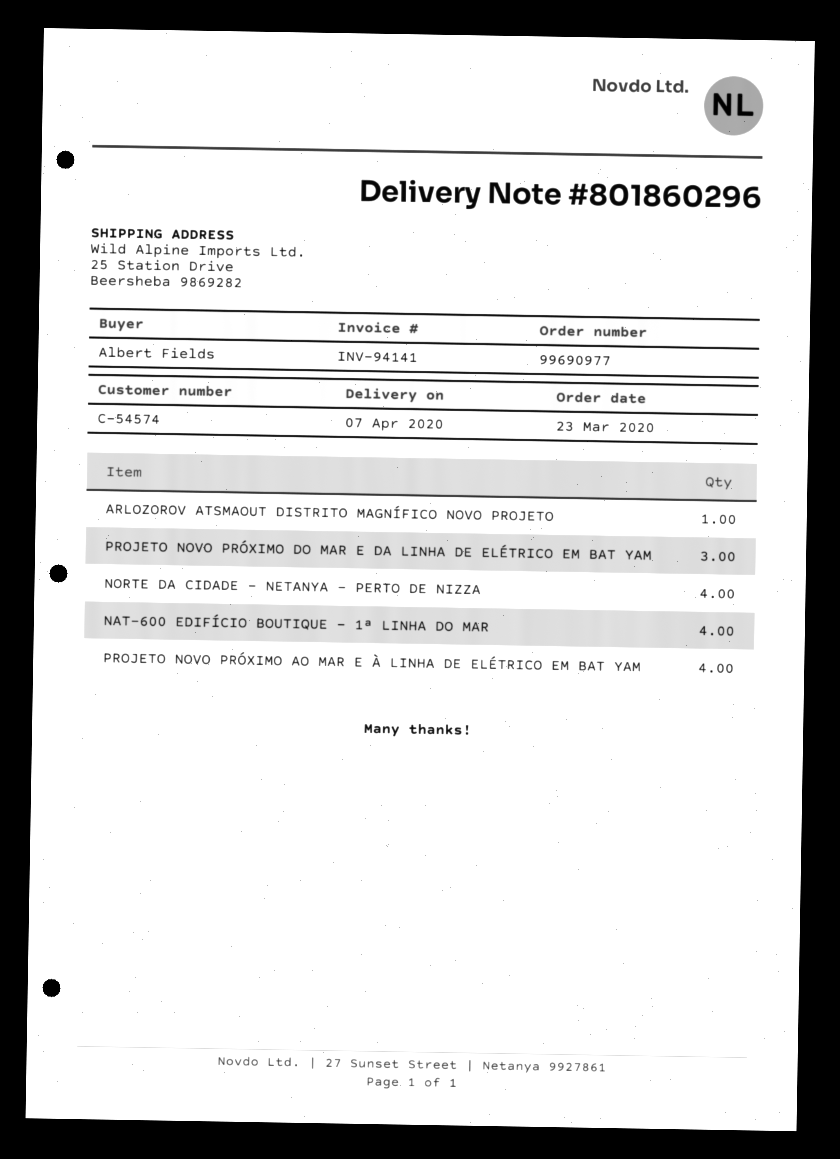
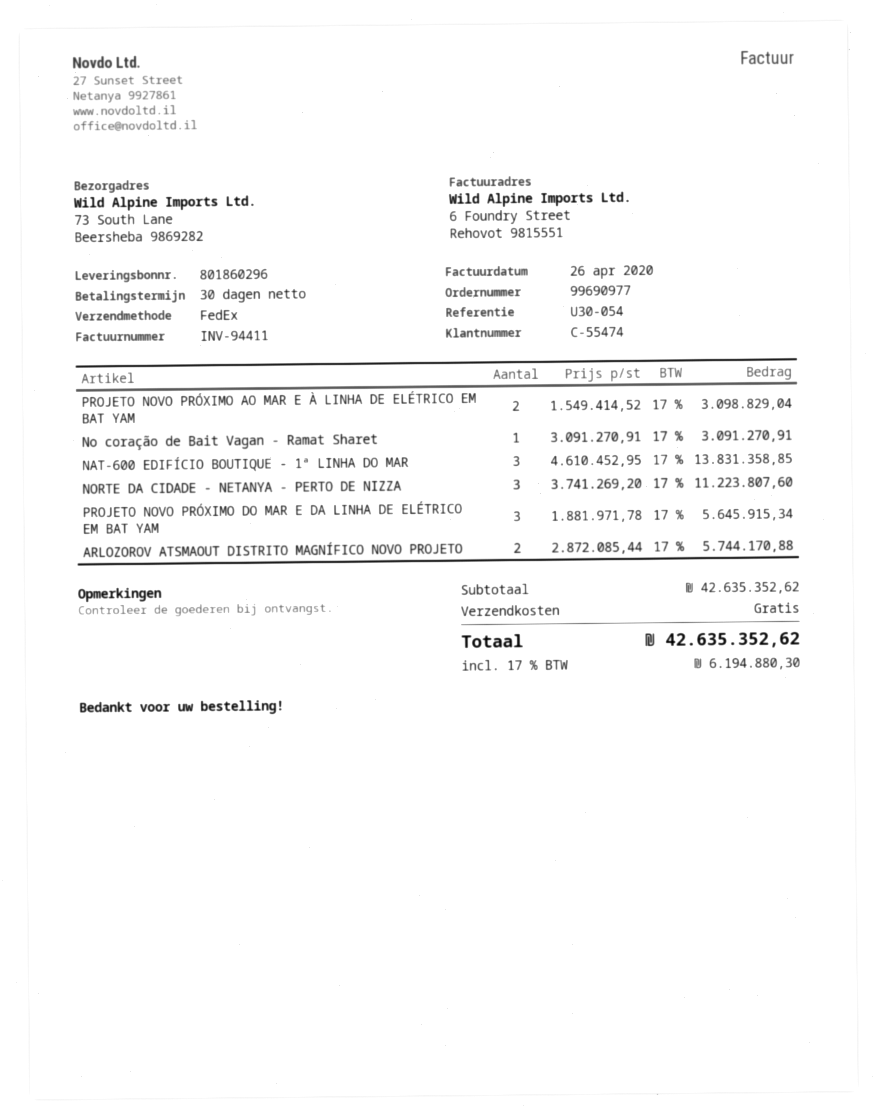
invoice number: INV-94141 -> INV-94411
customer number: C-54574 -> C-55474
ship to: 25 Station Drive, Beersheba 9869282 -> 73 South Lane, Beersheba 9869282
ARLOZOROV ATSMAOUT DISTRITO MAGNÍFICO NOVO PROJETO: 1 -> 2
NORTE DA CIDADE - NETANYA - PERTO DE NIZZA: 4 -> 3
NAT-600 EDIFÍCIO BOUTIQUE - 1ª LINHA DO MAR: 4 -> 3
PROJETO NOVO PRÓXIMO AO MAR E À LINHA DE ELÉTRICO EM BAT YAM: 4 -> 2
No coração de Bait Vagan - Ramat Sharet: none -> 1

